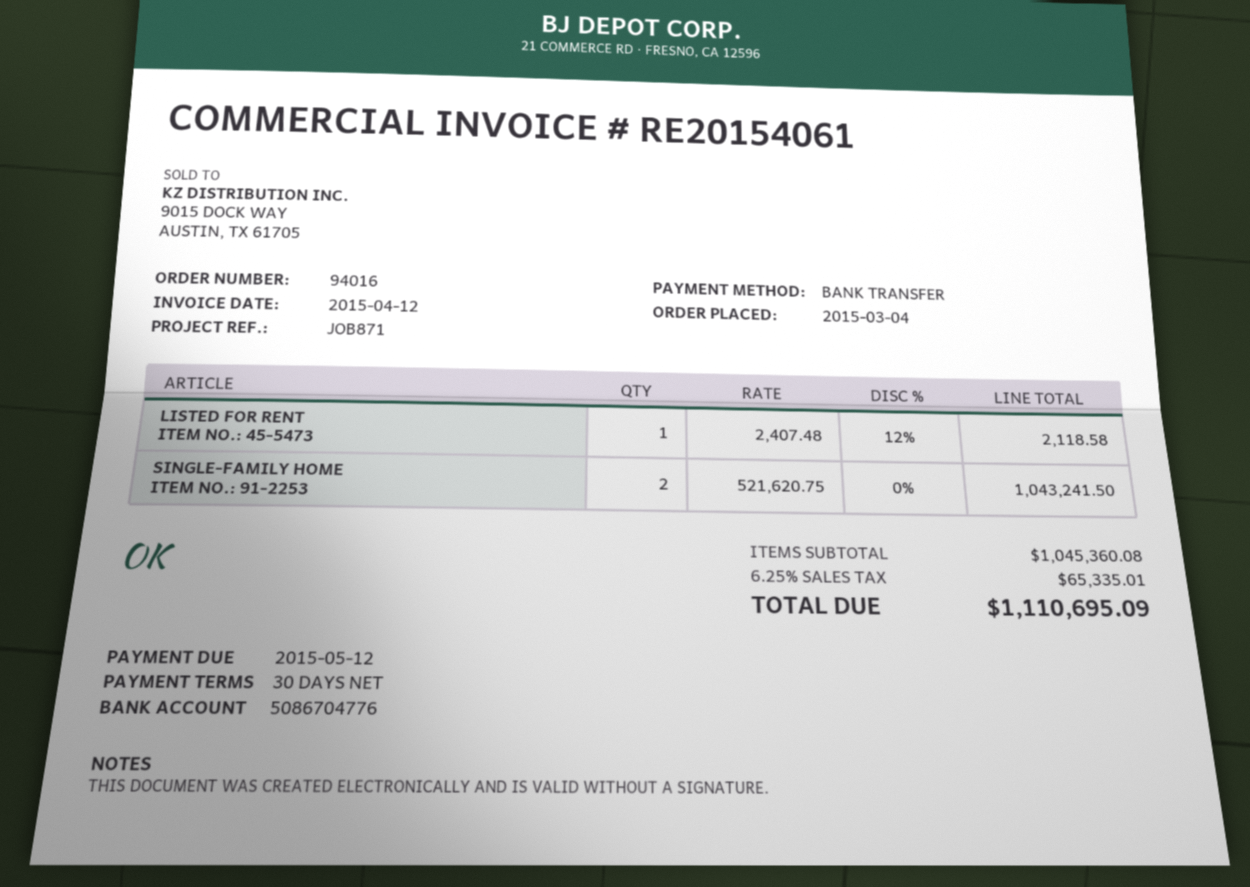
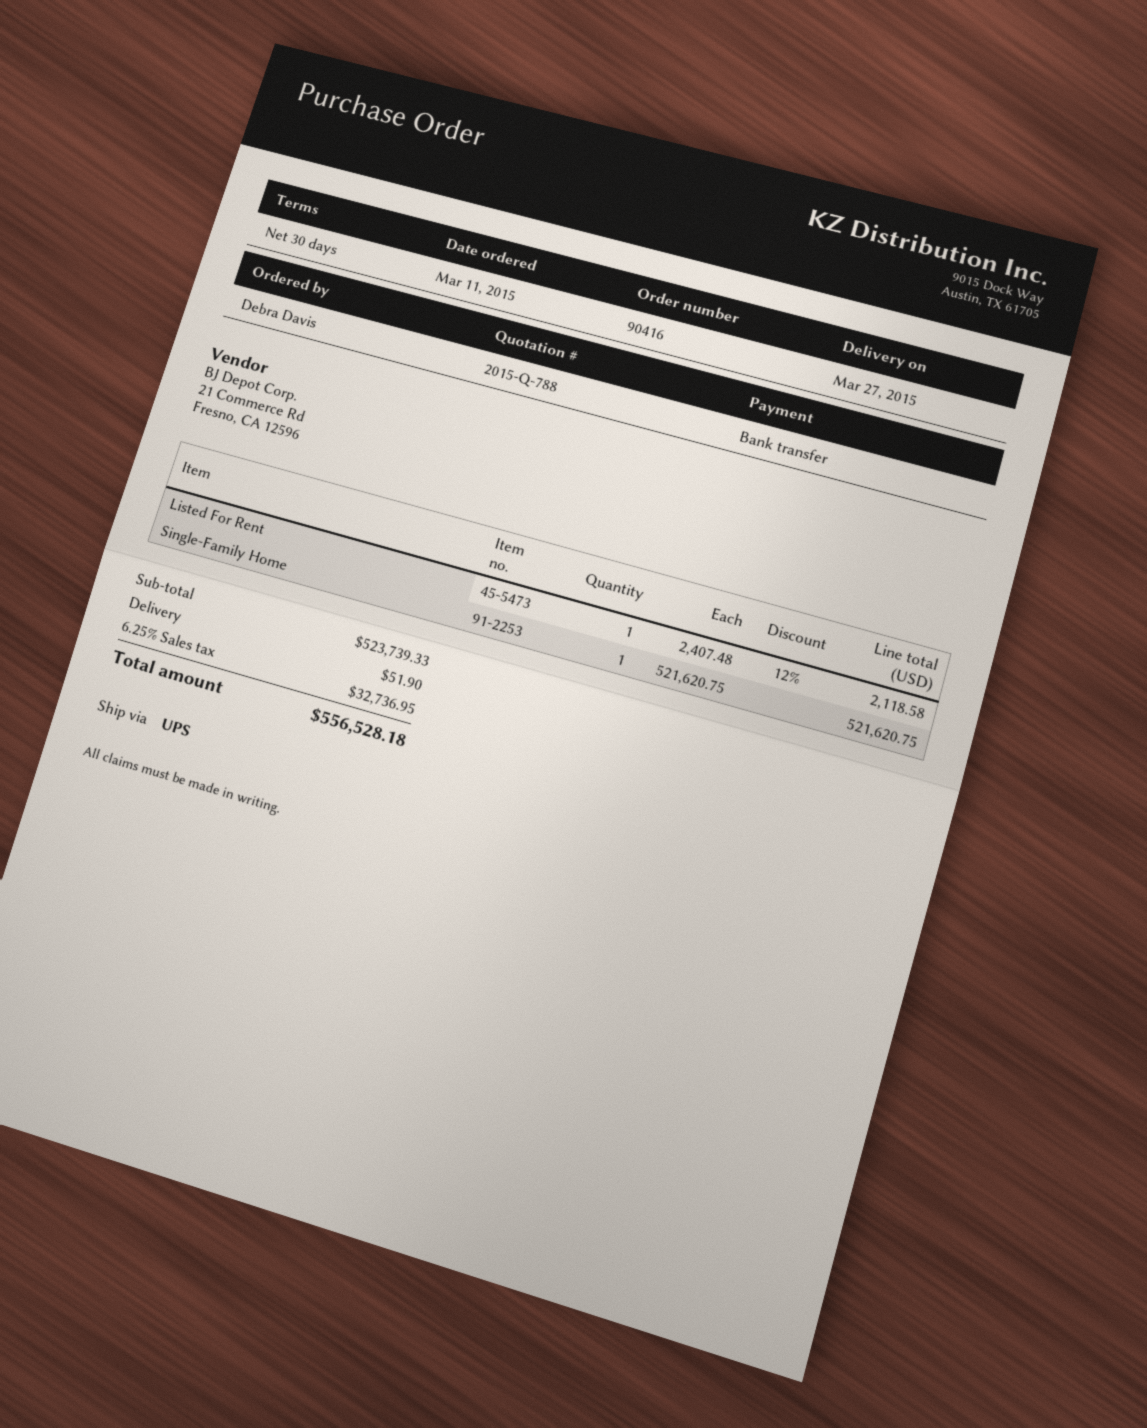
order number: 94016 -> 90416
order date: 2015-03-04 -> 2015-03-11
SINGLE-FAMILY HOME: 2 x 521620.75 = 1043241.50 -> 1 x 521620.75 = 521620.75
subtotal: 1045360.08 -> 523739.33
shipping: none -> 51.90
tax: 6.25% = 65335.01 -> 6.25% = 32736.95
total: 1110695.09 -> 556528.18

